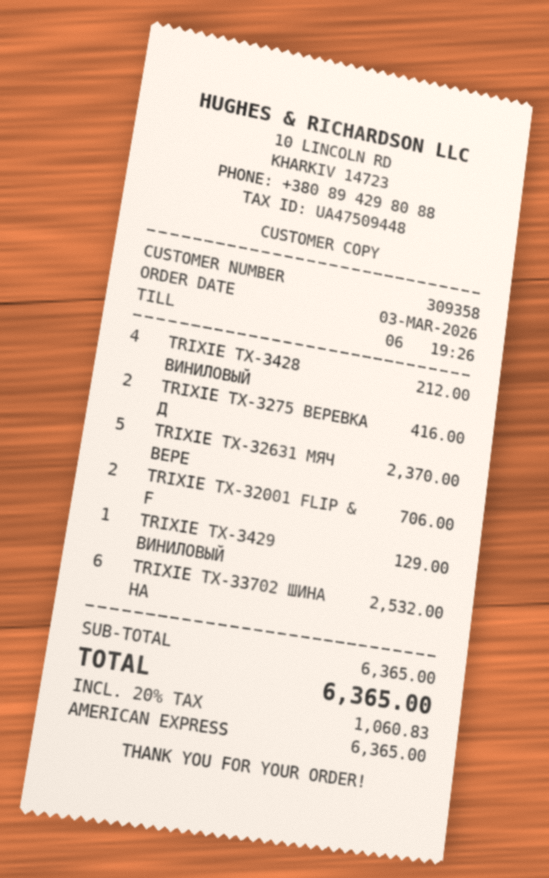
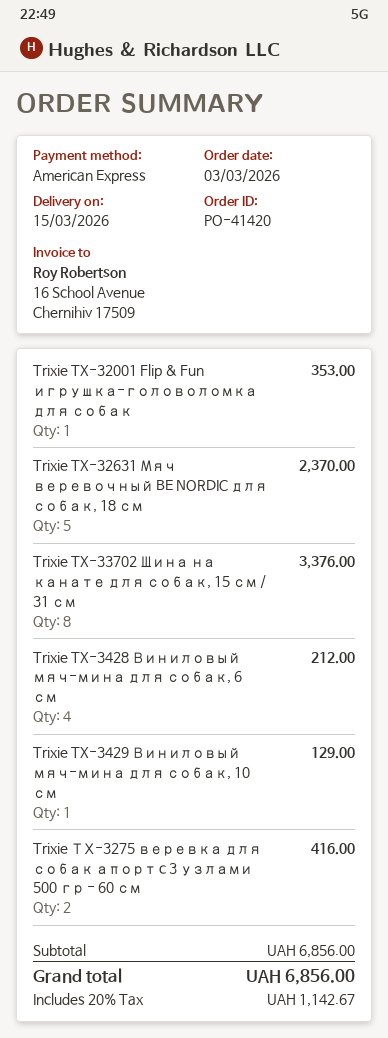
TRIXIE TX-32001 FLIP & F: 2 for 706.00 -> 1 for 353.00
TRIXIE TX-33702 ШИНА НА: 6 for 2532.00 -> 8 for 3376.00
subtotal: 6365.00 -> 6856.00
tax: 20% = 1060.83 -> 20% = 1142.67
total: 6365.00 -> 6856.00

